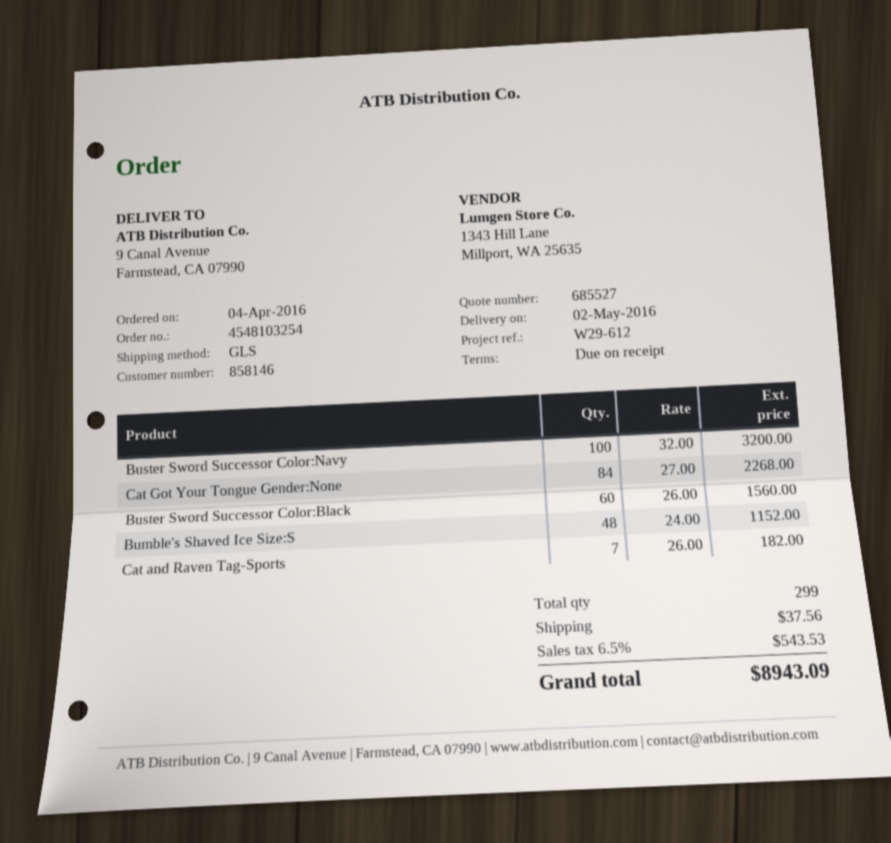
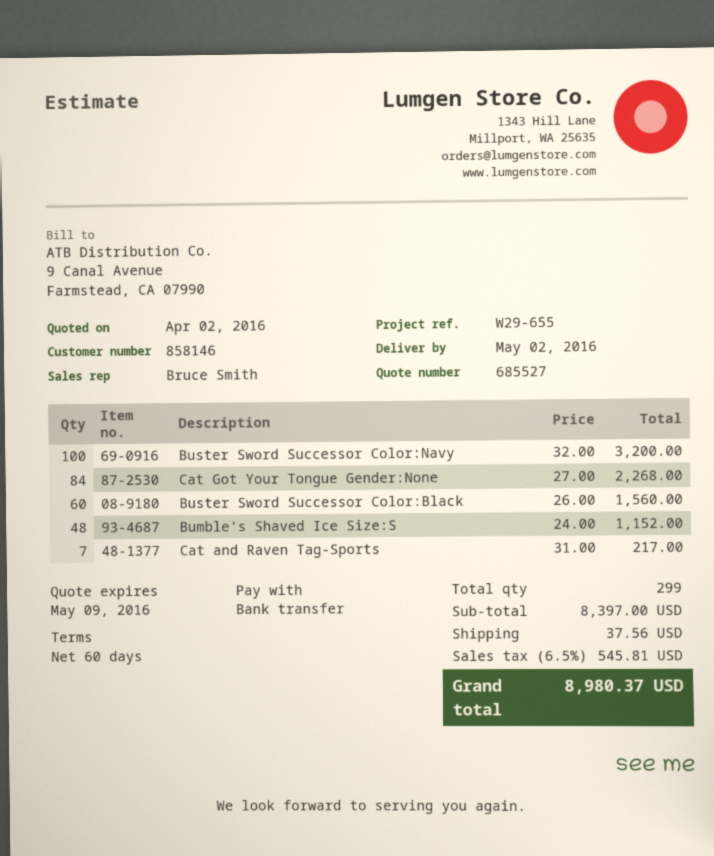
payment terms: on receipt -> 60 days
reference: W29-612 -> W29-655
Cat and Raven Tag-Sports: 7 x 26.00 = 182.00 -> 7 x 31.00 = 217.00
tax: 6.5% = 543.53 -> 6.5% = 545.81
total: 8943.09 -> 8980.37

